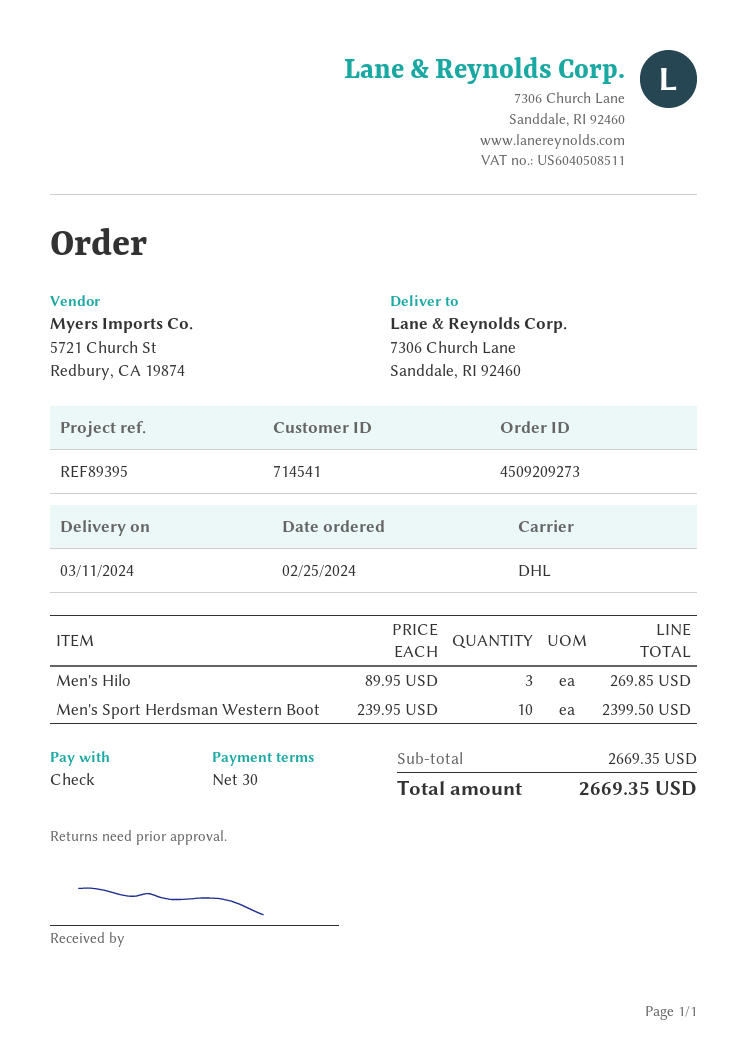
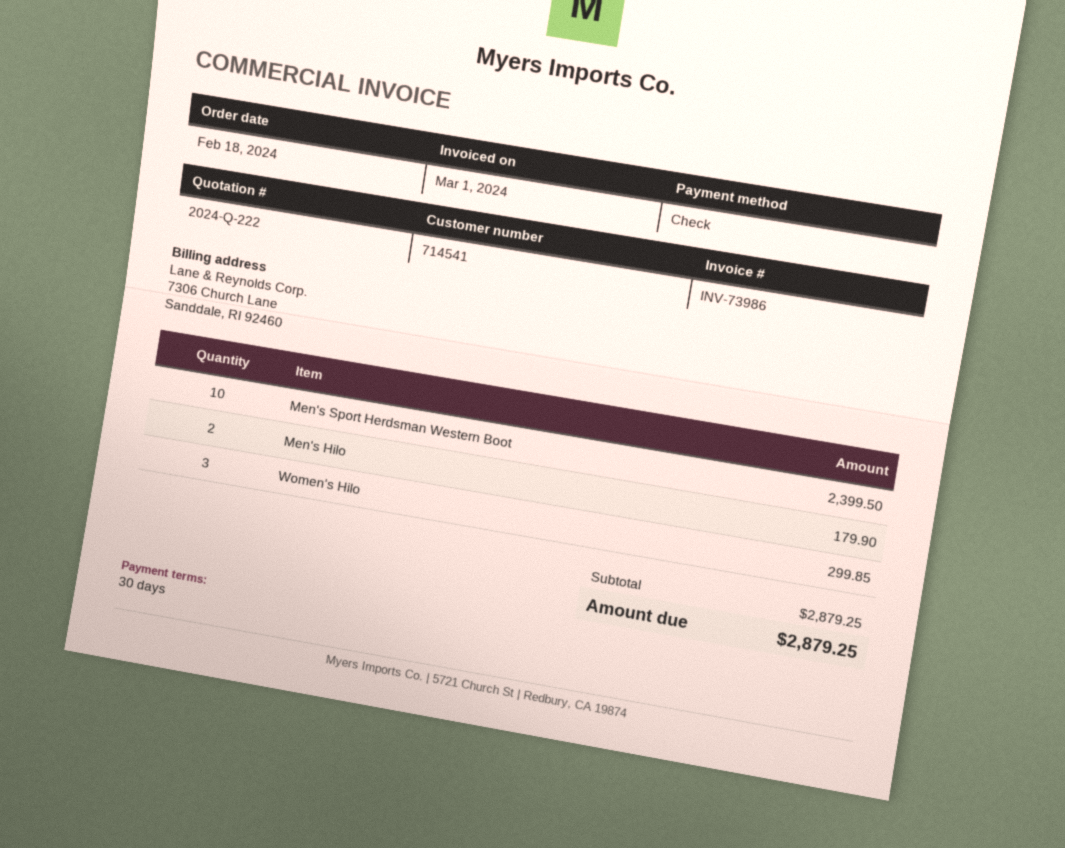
order date: 2024-02-25 -> 2024-02-18
Men's Hilo: 3 for 269.85 -> 2 for 179.90
Women's Hilo: none -> 3 for 299.85
subtotal: 2669.35 -> 2879.25
total: 2669.35 -> 2879.25

